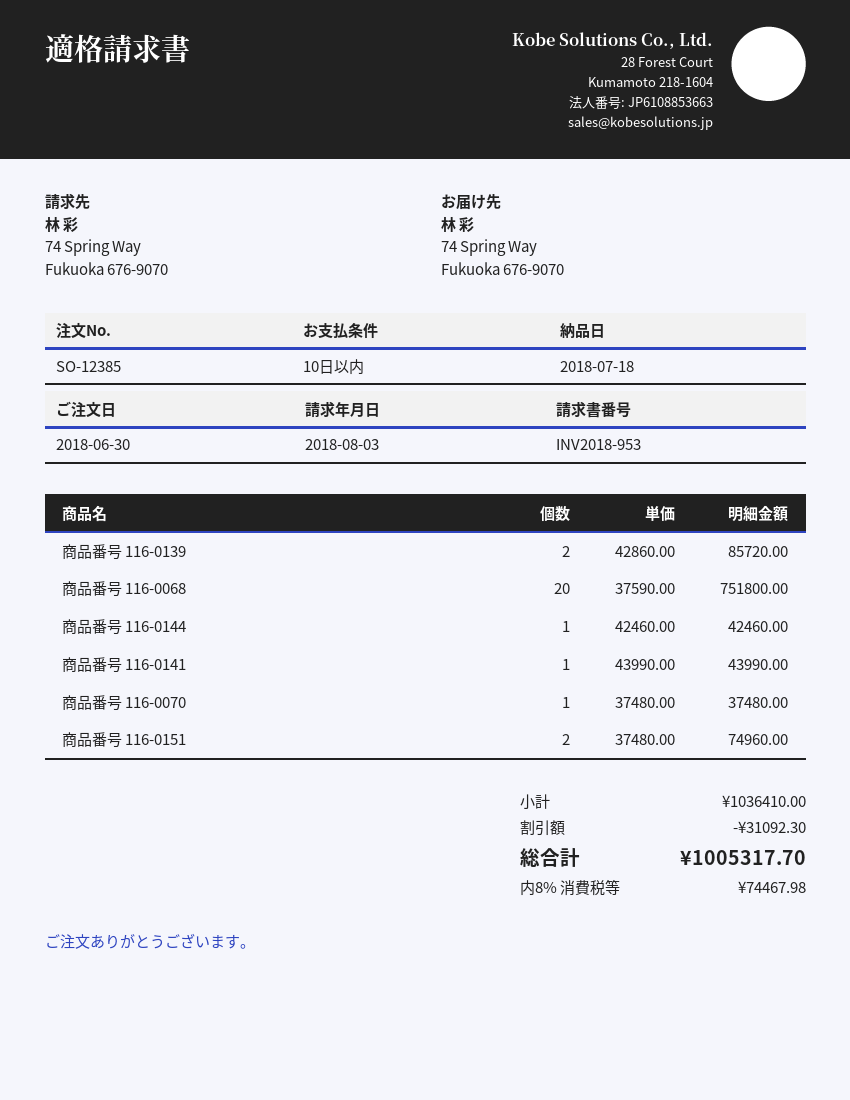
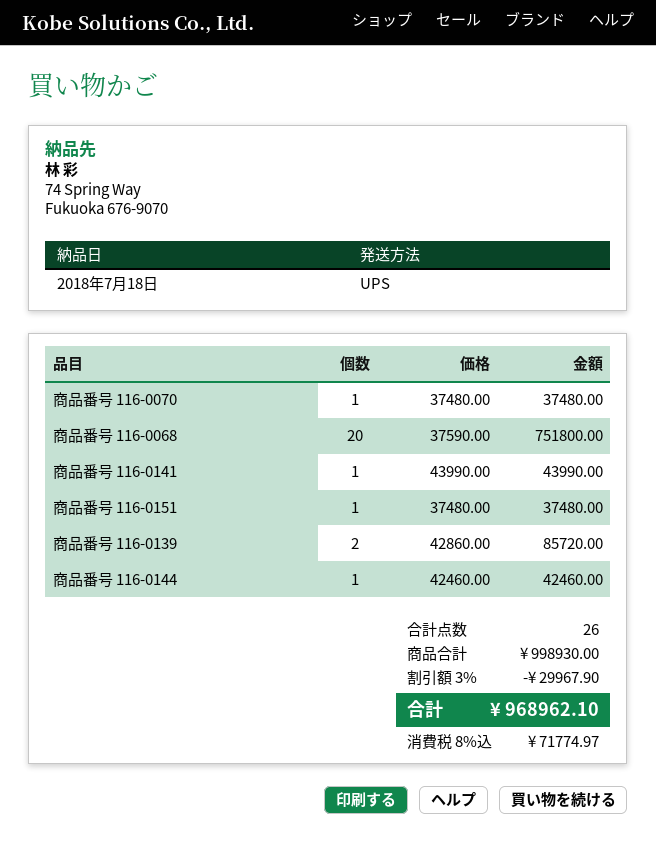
商品番号 116-0151: 2 x 37480.00 = 74960.00 -> 1 x 37480.00 = 37480.00
subtotal: 1036410.00 -> 998930.00
discount: 31092.30 -> 29967.90
tax: 8% = 74467.98 -> 8% = 71774.97
total: 1005317.70 -> 968962.10

